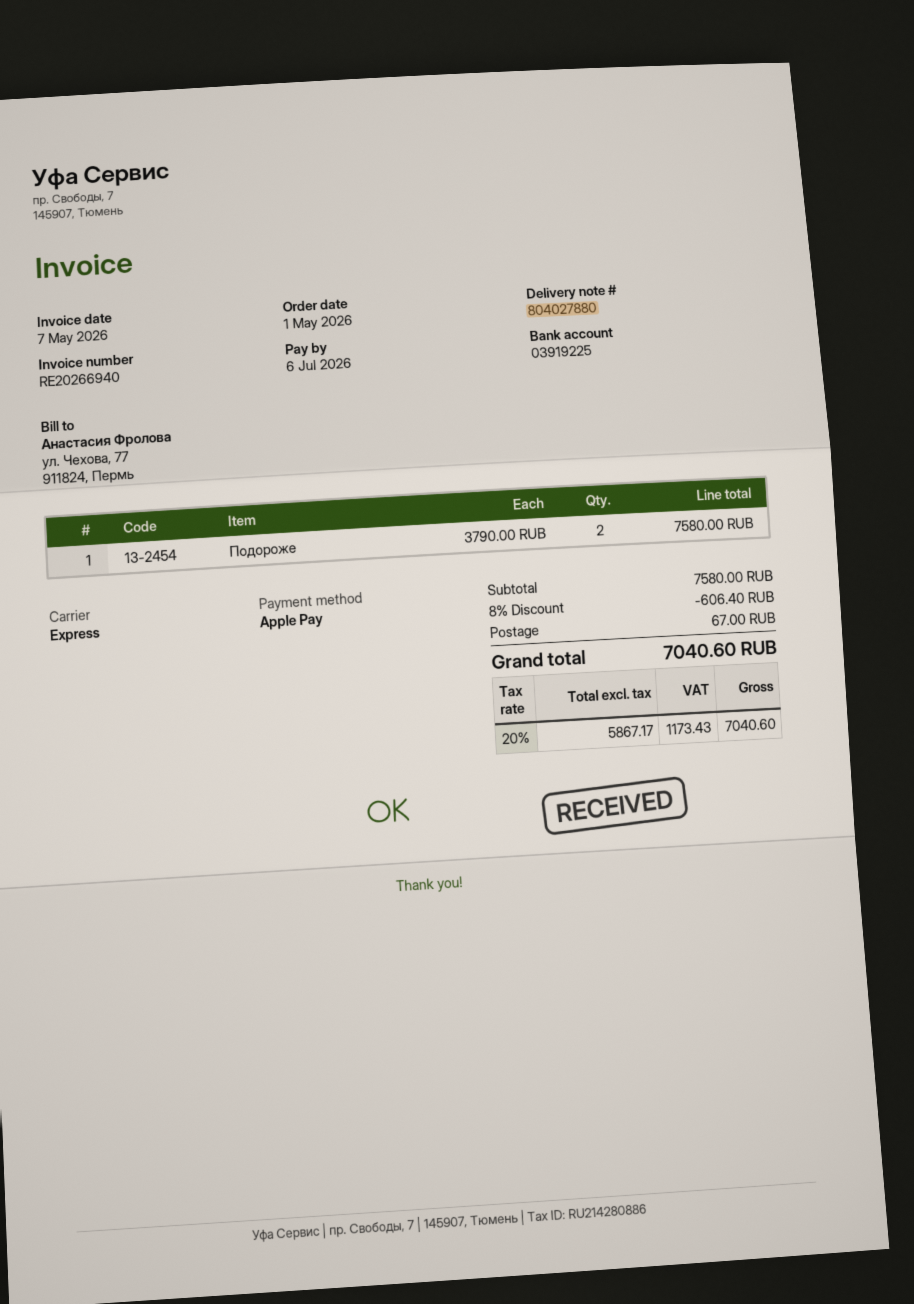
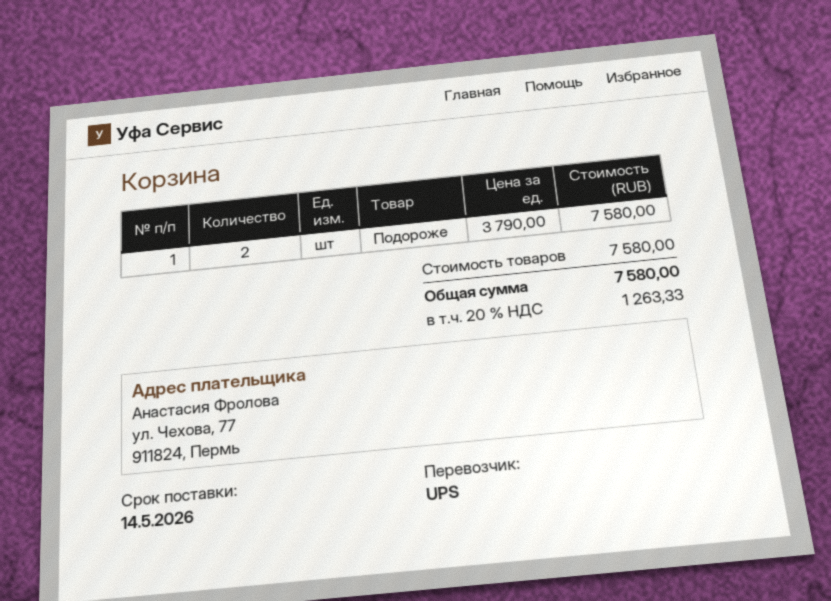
shipping method: express -> UPS
discount: 8% = 606.40 -> none
shipping: 67.00 -> none
tax: 20% = 1173.43 -> 20% = 1263.33
total: 7040.60 -> 7580.00

